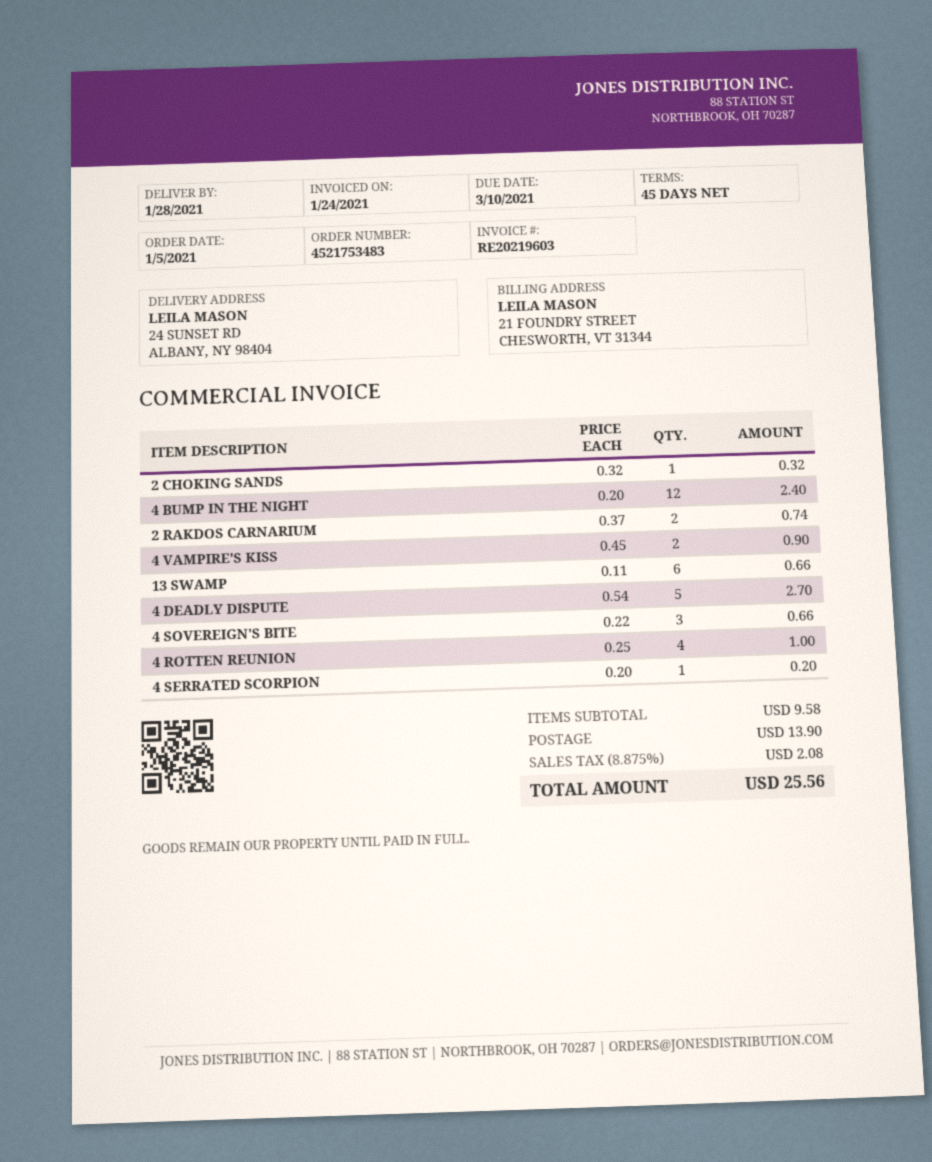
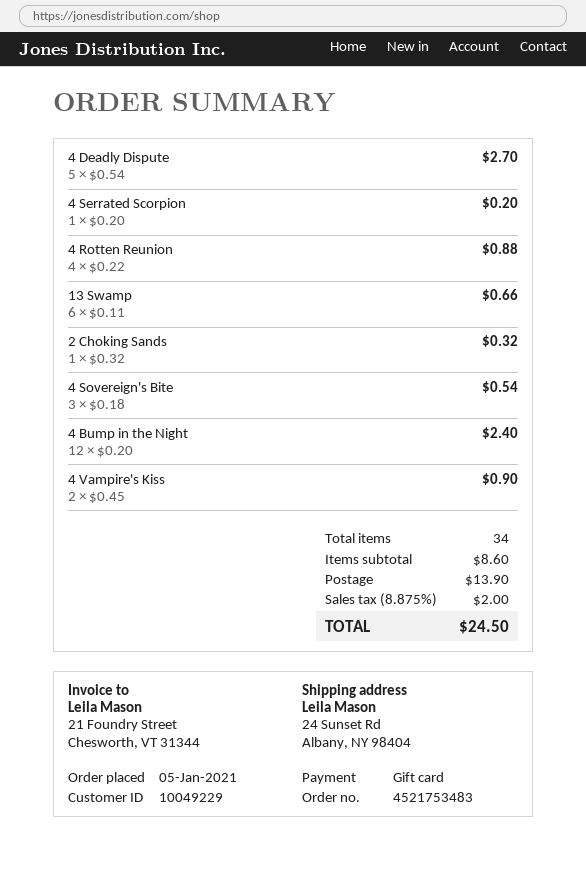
2 RAKDOS CARNARIUM: 2 x 0.37 = 0.74 -> none
4 SOVEREIGN'S BITE: 3 x 0.22 = 0.66 -> 3 x 0.18 = 0.54
4 ROTTEN REUNION: 4 x 0.25 = 1.00 -> 4 x 0.22 = 0.88
subtotal: 9.58 -> 8.60
tax: 8.875% = 2.08 -> 8.875% = 2.00
total: 25.56 -> 24.50

